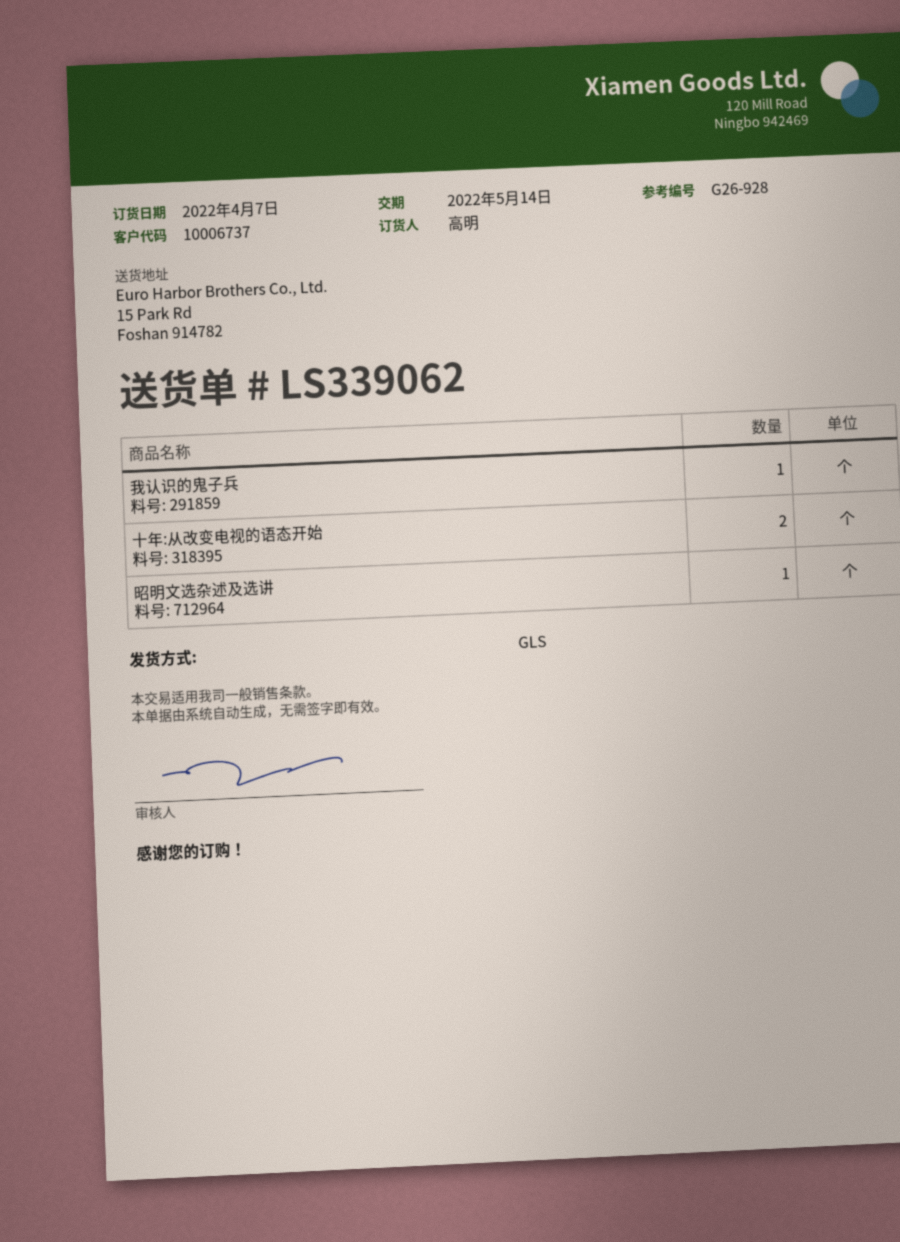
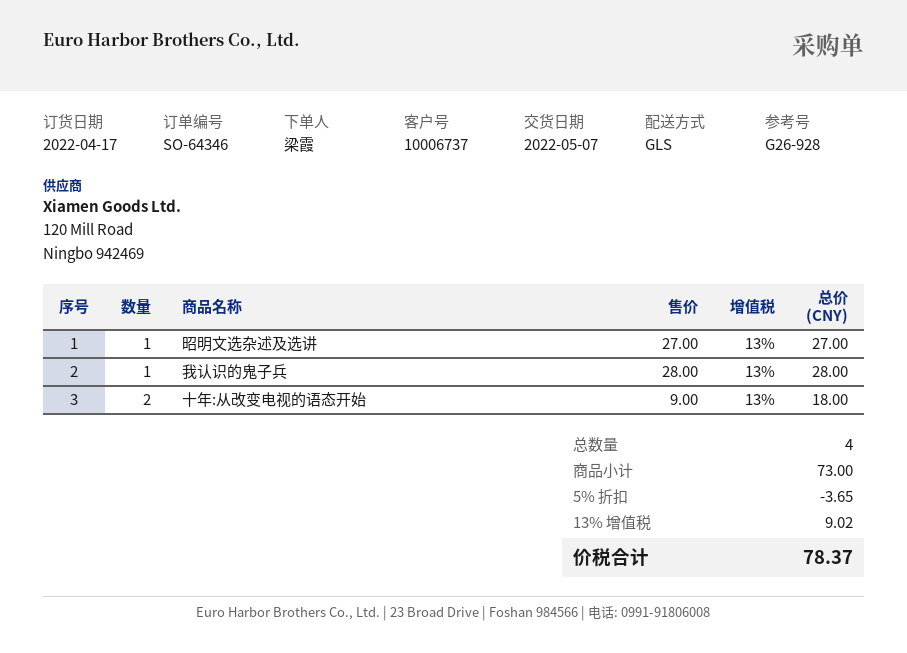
order date: 2022-04-07 -> 2022-04-17
delivery date: 2022-05-14 -> 2022-05-07
ordered by: 高明 -> 梁霞

